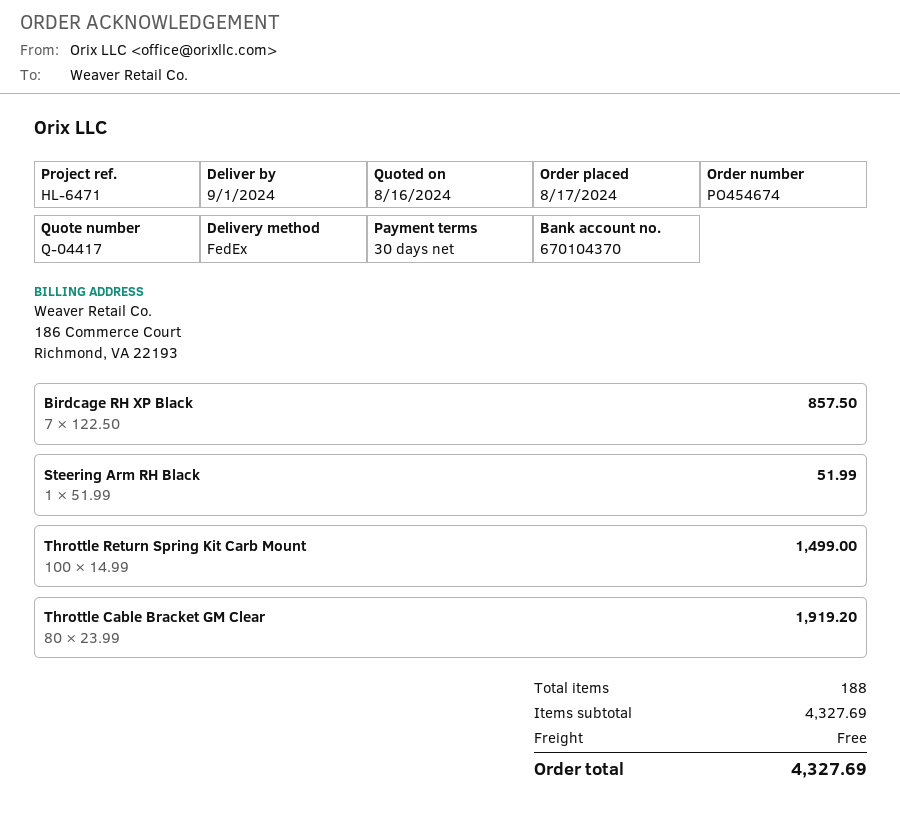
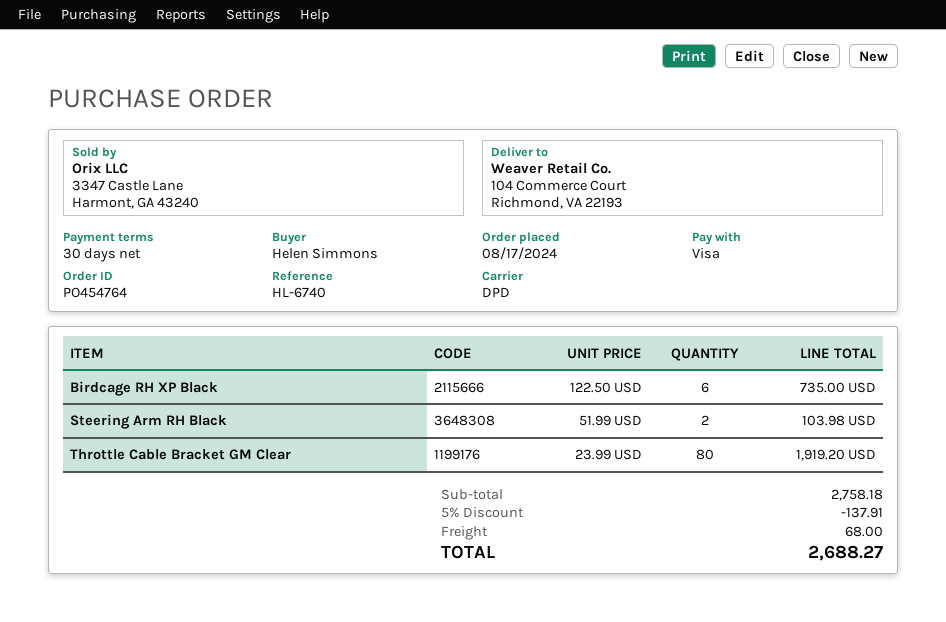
order number: PO454674 -> PO454764
reference: HL-6471 -> HL-6740
shipping method: FedEx -> DPD
Birdcage RH XP Black: 7 x 122.50 = 857.50 -> 6 x 122.50 = 735.00
Steering Arm RH Black: 1 x 51.99 = 51.99 -> 2 x 51.99 = 103.98
Throttle Return Spring Kit Carb Mount: 100 x 14.99 = 1499.00 -> none
subtotal: 4327.69 -> 2758.18
discount: none -> 5% = 137.91
shipping: 0.00 -> 68.00
total: 4327.69 -> 2688.27

